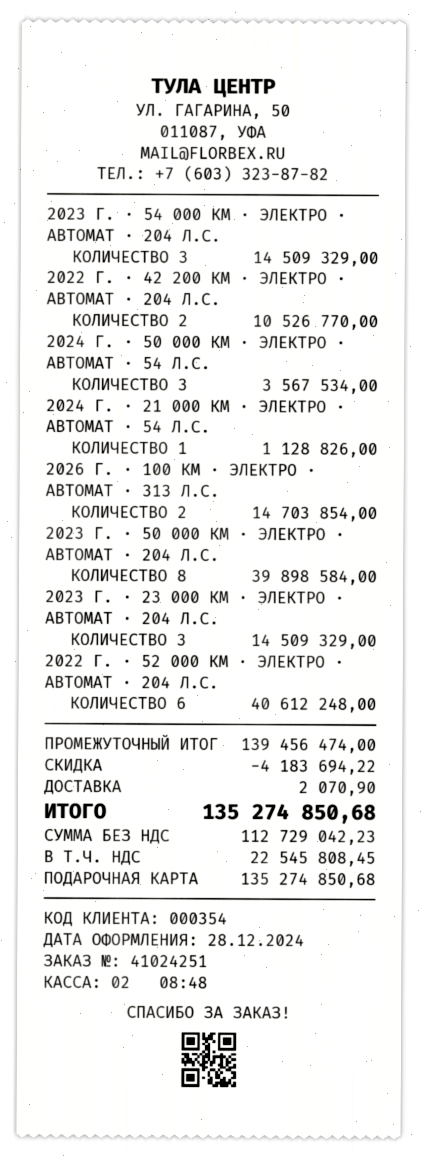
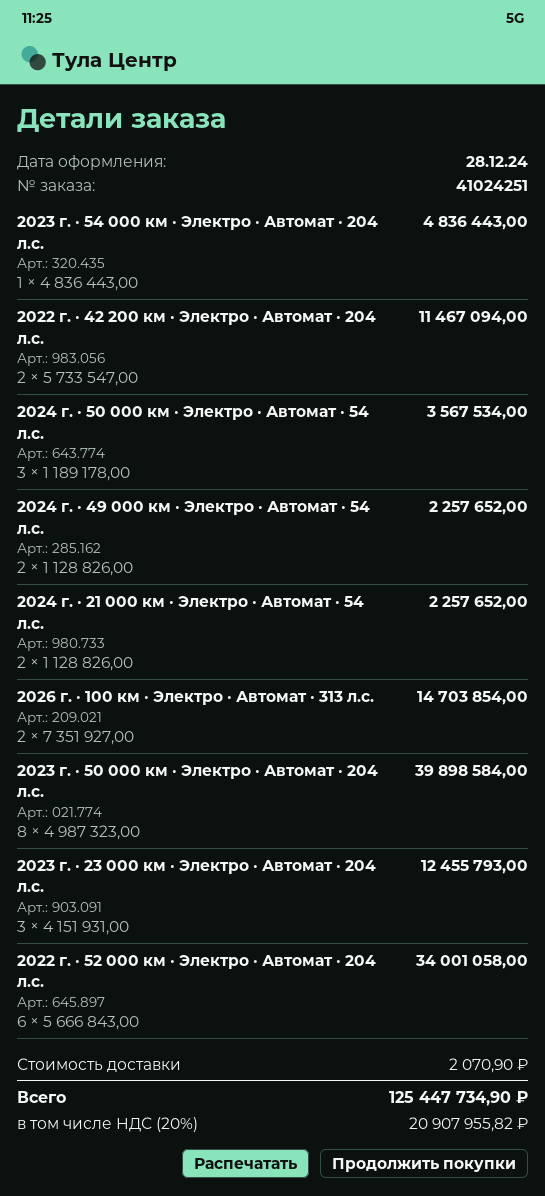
2023 Г. · 54 000 КМ · ЭЛЕКТРО · АВТОМАТ · 204 Л.С.: 3 for 14509329.00 -> 1 for 4836443.00
2022 Г. · 42 200 КМ · ЭЛЕКТРО · АВТОМАТ · 204 Л.С.: 2 for 10526770.00 -> 2 for 11467094.00
2024 Г. · 21 000 КМ · ЭЛЕКТРО · АВТОМАТ · 54 Л.С.: 1 for 1128826.00 -> 2 for 2257652.00
2023 Г. · 23 000 КМ · ЭЛЕКТРО · АВТОМАТ · 204 Л.С.: 3 for 14509329.00 -> 3 for 12455793.00
2022 Г. · 52 000 КМ · ЭЛЕКТРО · АВТОМАТ · 204 Л.С.: 6 for 40612248.00 -> 6 for 34001058.00
2024 г. · 49 000 км · Электро · Автомат · 54 л.с.: none -> 2 for 2257652.00
discount: 4183694.22 -> none
tax: 22545808.45 -> 20907955.82
total: 135274850.68 -> 125447734.90

